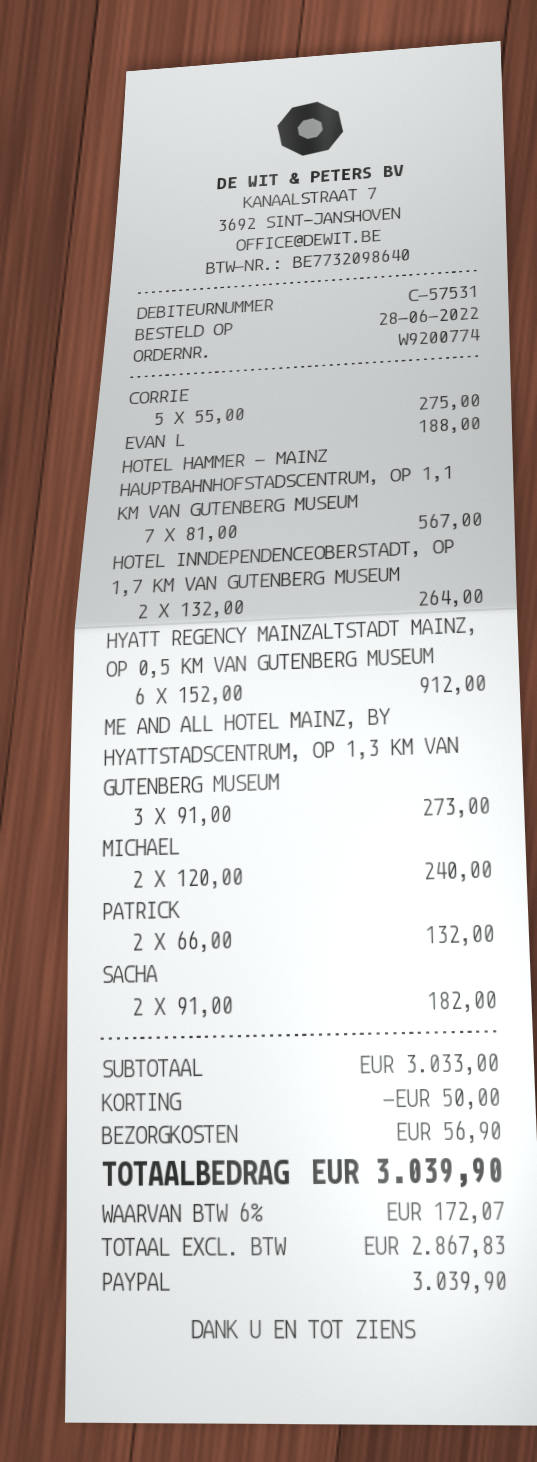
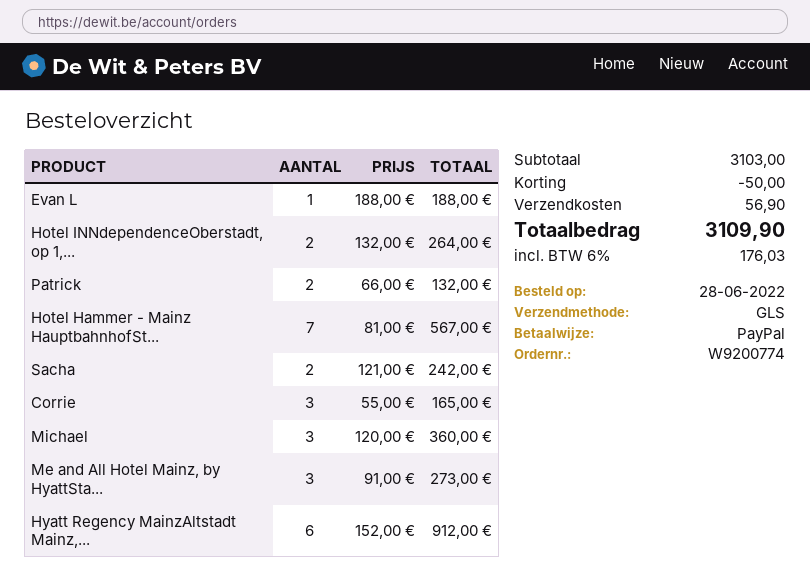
CORRIE: 5 x 55.00 = 275.00 -> 3 x 55.00 = 165.00
MICHAEL: 2 x 120.00 = 240.00 -> 3 x 120.00 = 360.00
SACHA: 2 x 91.00 = 182.00 -> 2 x 121.00 = 242.00
subtotal: 3033.00 -> 3103.00
tax: 6% = 172.07 -> 6% = 176.03
total: 3039.90 -> 3109.90

